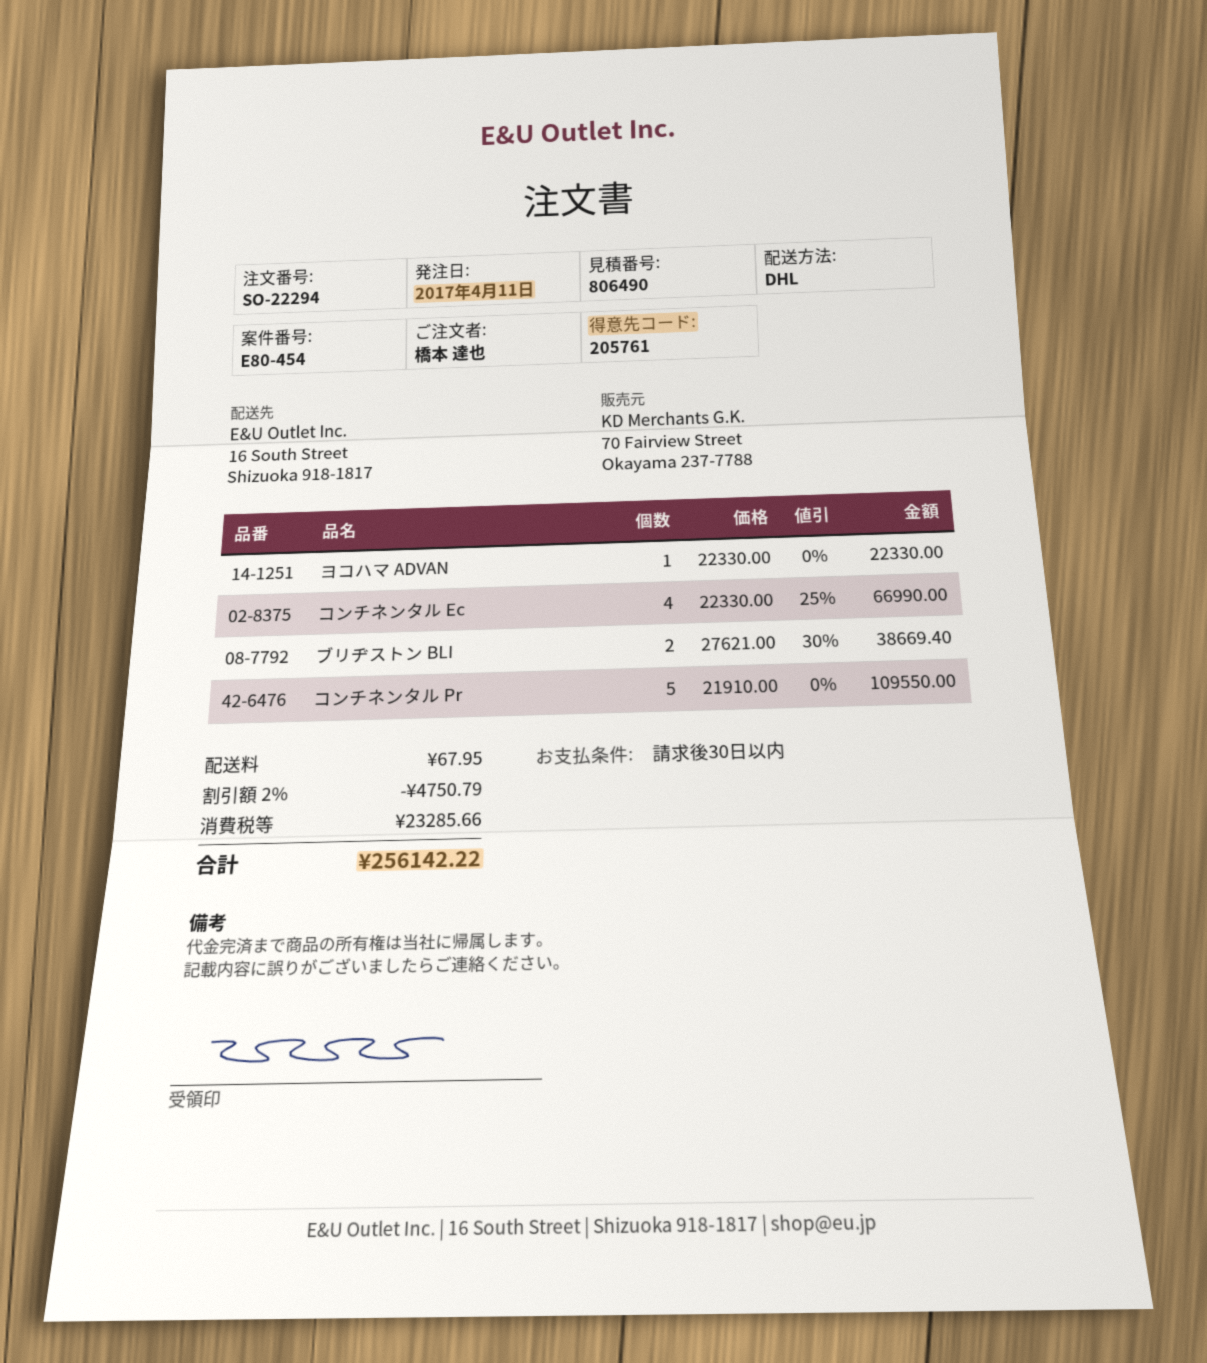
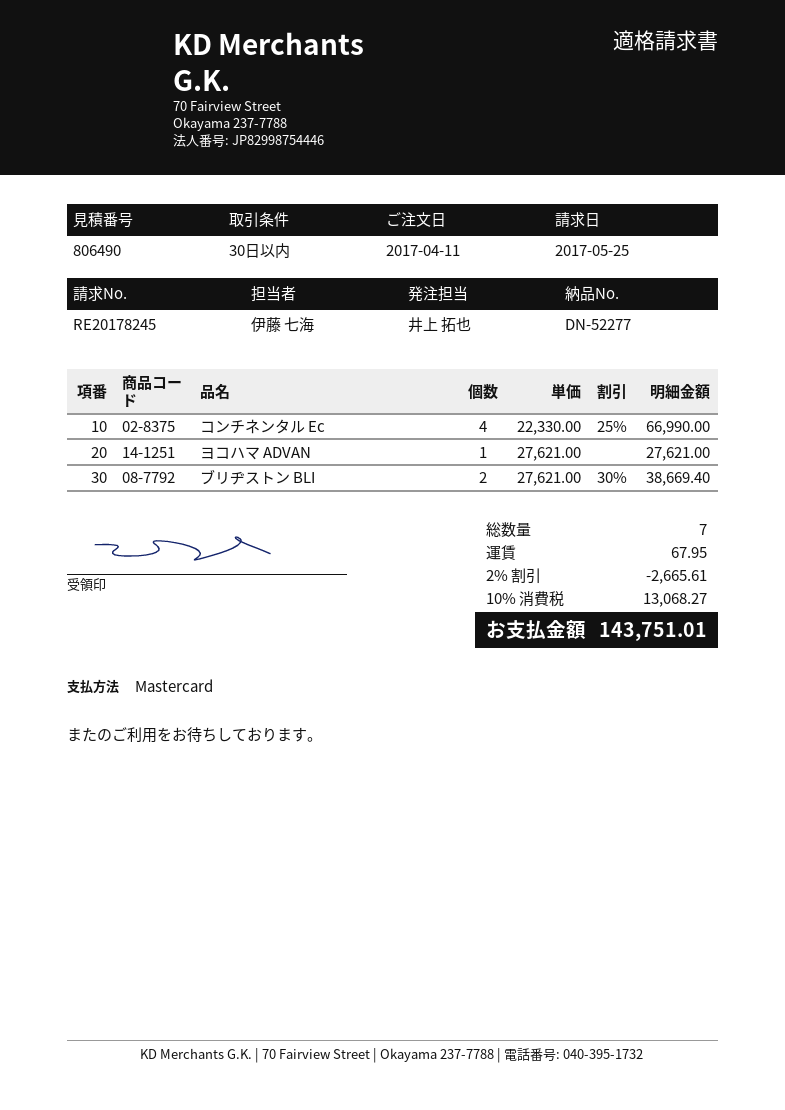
ordered by: 橋本 達也 -> 井上 拓也
ヨコハマ ADVAN: 1 x 22330.00 = 22330.00 -> 1 x 27621.00 = 27621.00
コンチネンタル Pr: 5 x 21910.00 = 109550.00 -> none
discount: 2% = 4750.79 -> 2% = 2665.61
tax: 23285.66 -> 13068.27
total: 256142.22 -> 143751.01

